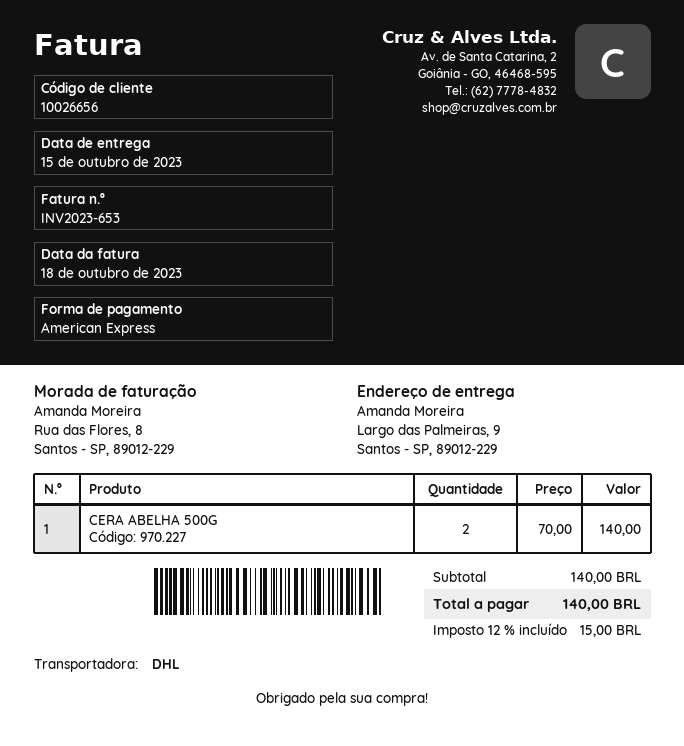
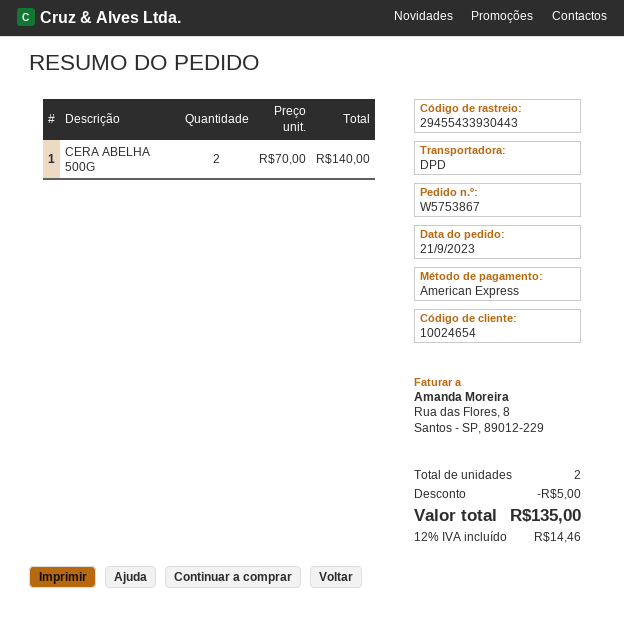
customer number: 10026656 -> 10024654
shipping method: DHL -> DPD
discount: none -> 5.00
tax: 12% = 15.00 -> 12% = 14.46
total: 140.00 -> 135.00

